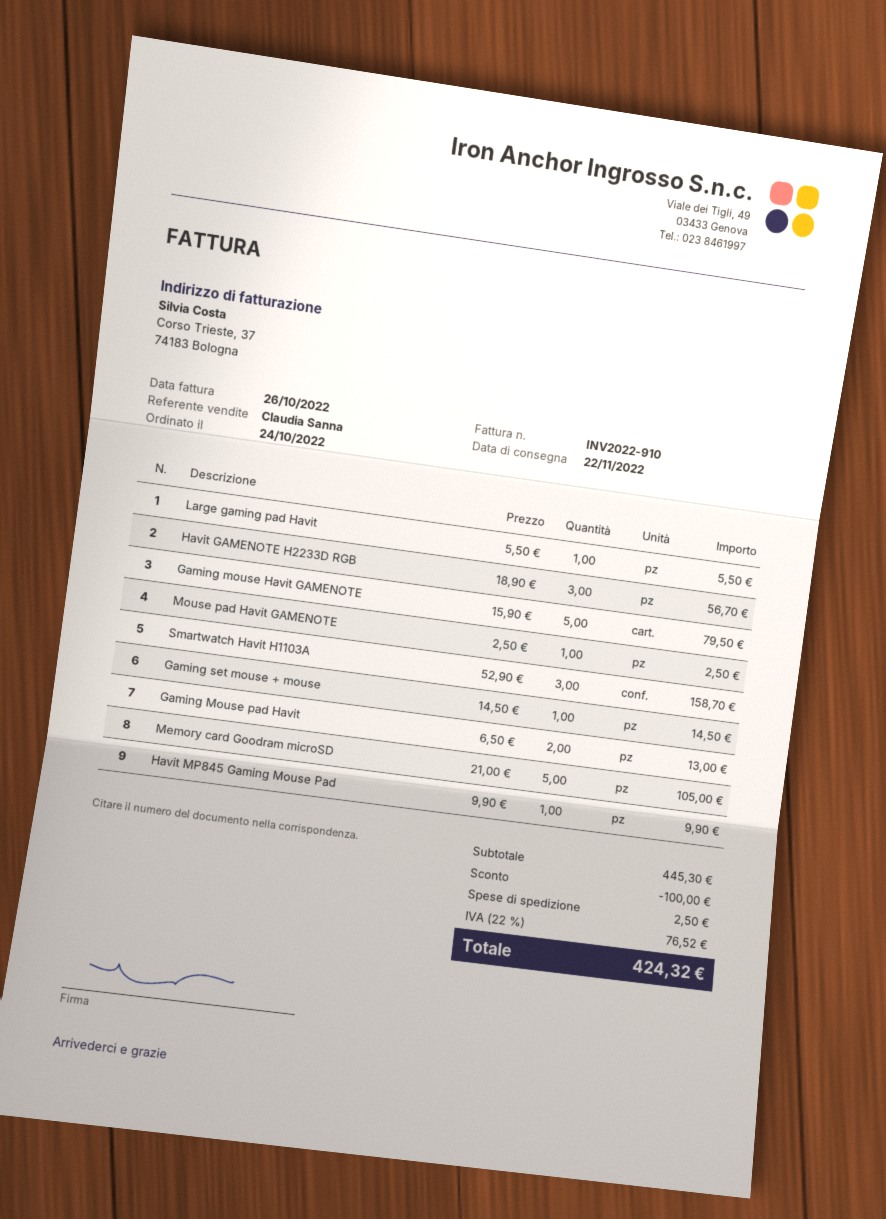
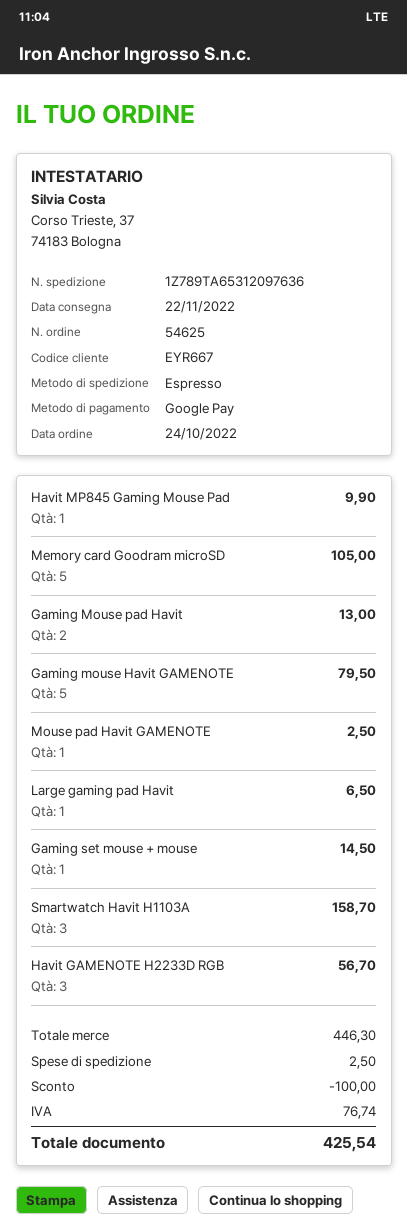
Large gaming pad Havit: 1 for 5.50 -> 1 for 6.50
subtotal: 445.30 -> 446.30
tax: 76.52 -> 76.74
total: 424.32 -> 425.54

